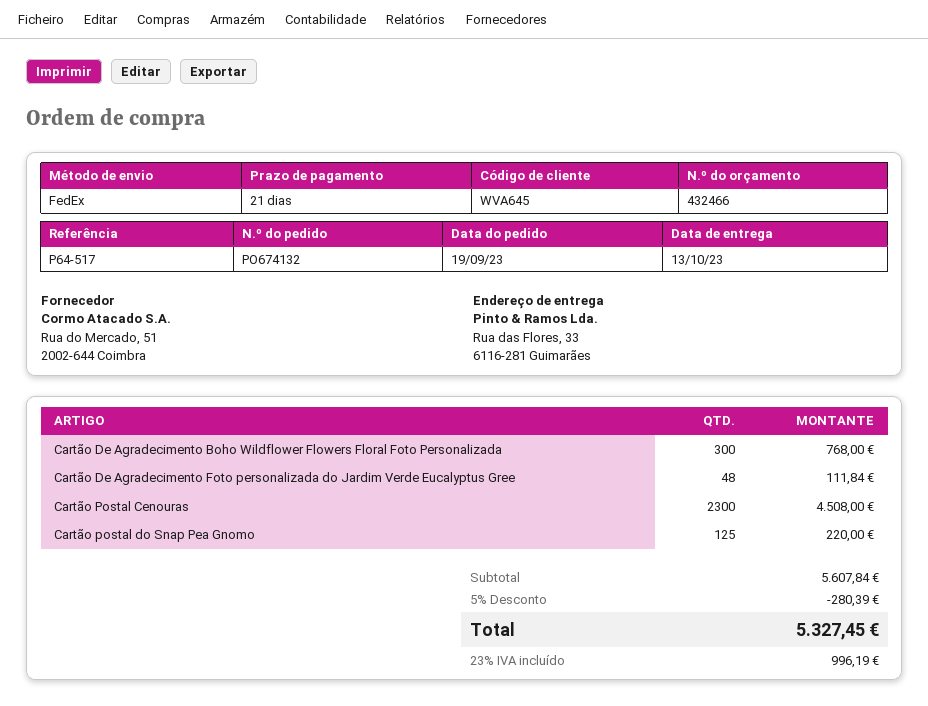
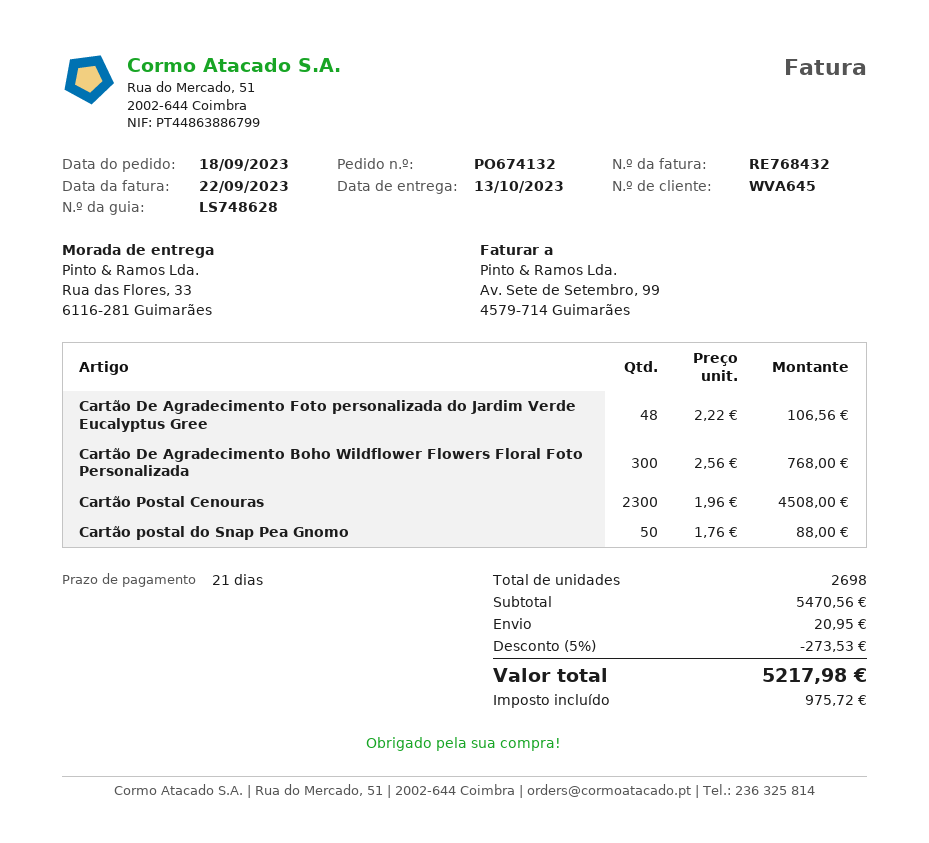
order date: 2023-09-19 -> 2023-09-18
Cartão De Agradecimento Foto personalizada do Jardim Verde Eucalyptus Gree: 48 for 111.84 -> 48 for 106.56
Cartão postal do Snap Pea Gnomo: 125 for 220.00 -> 50 for 88.00
subtotal: 5607.84 -> 5470.56
discount: 5% = 280.39 -> 5% = 273.53
shipping: none -> 20.95
tax: 996.19 -> 975.72
total: 5327.45 -> 5217.98

